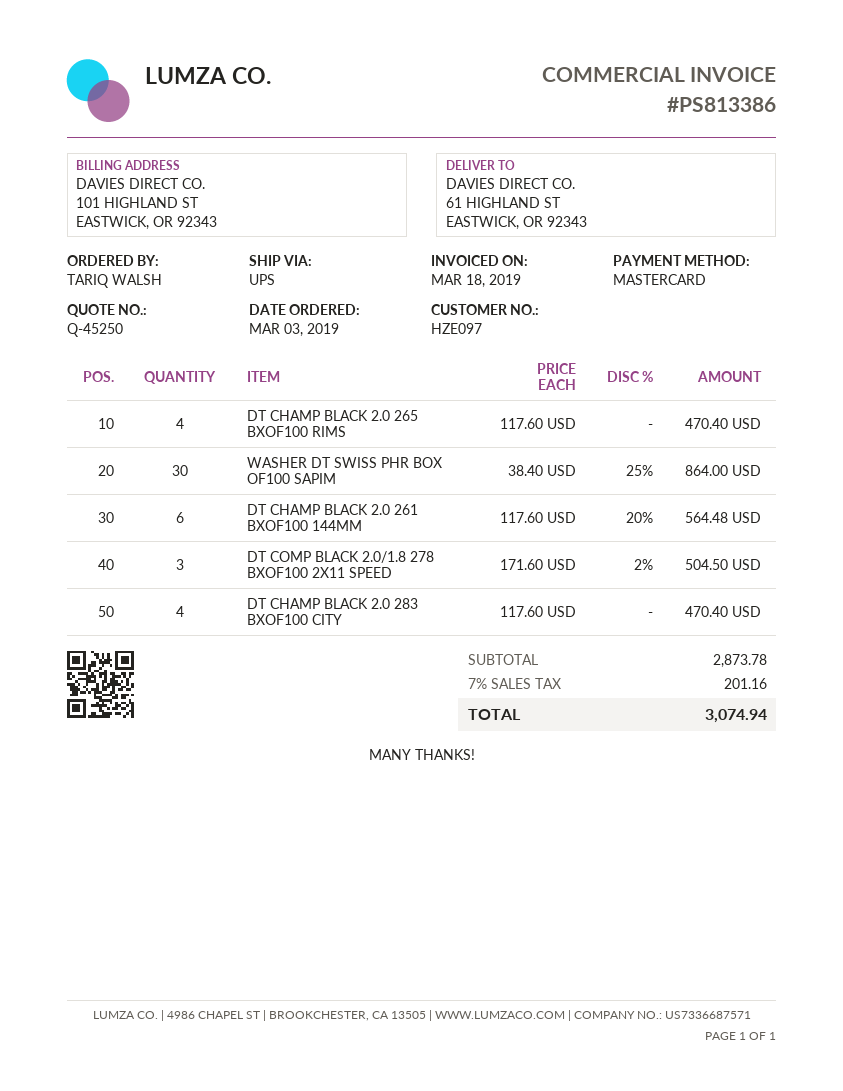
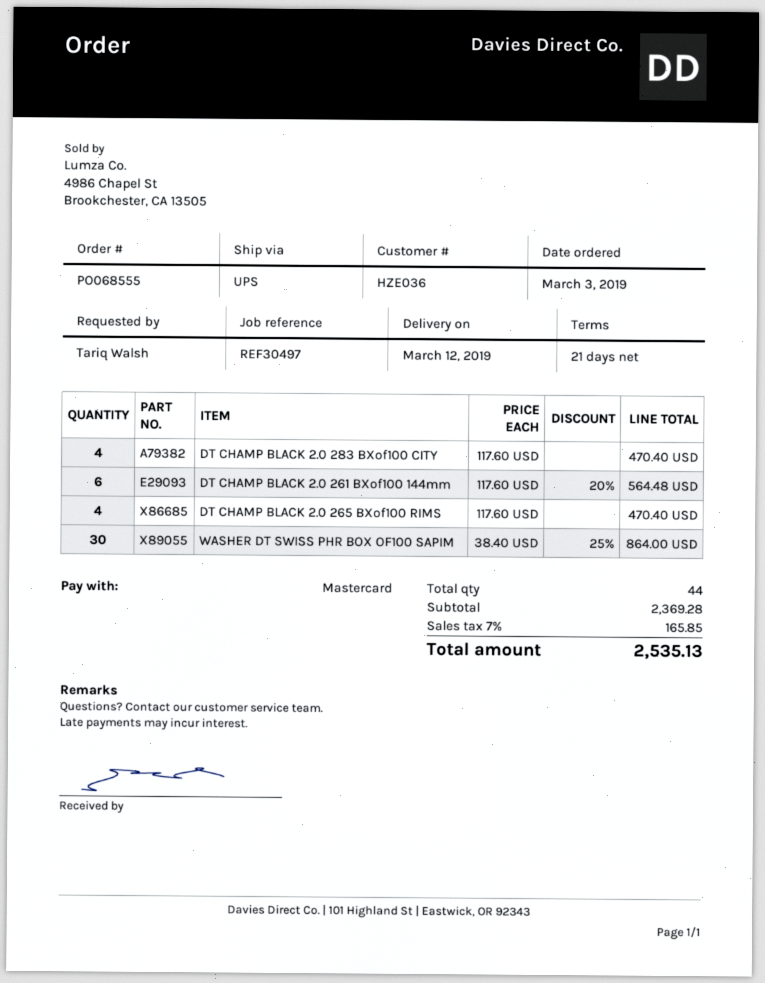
customer number: HZE097 -> HZE036
DT COMP BLACK 2.0/1.8 278 BXOF100 2X11 SPEED: 3 x 171.60 - 2% = 504.50 -> none
subtotal: 2873.78 -> 2369.28
tax: 7% = 201.16 -> 7% = 165.85
total: 3074.94 -> 2535.13

